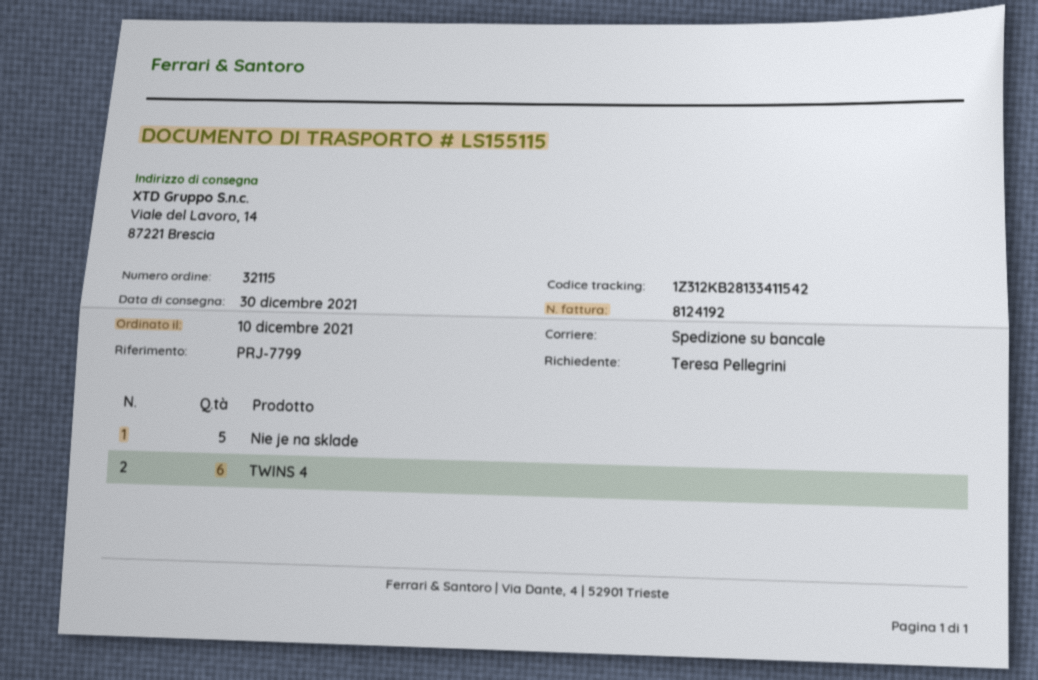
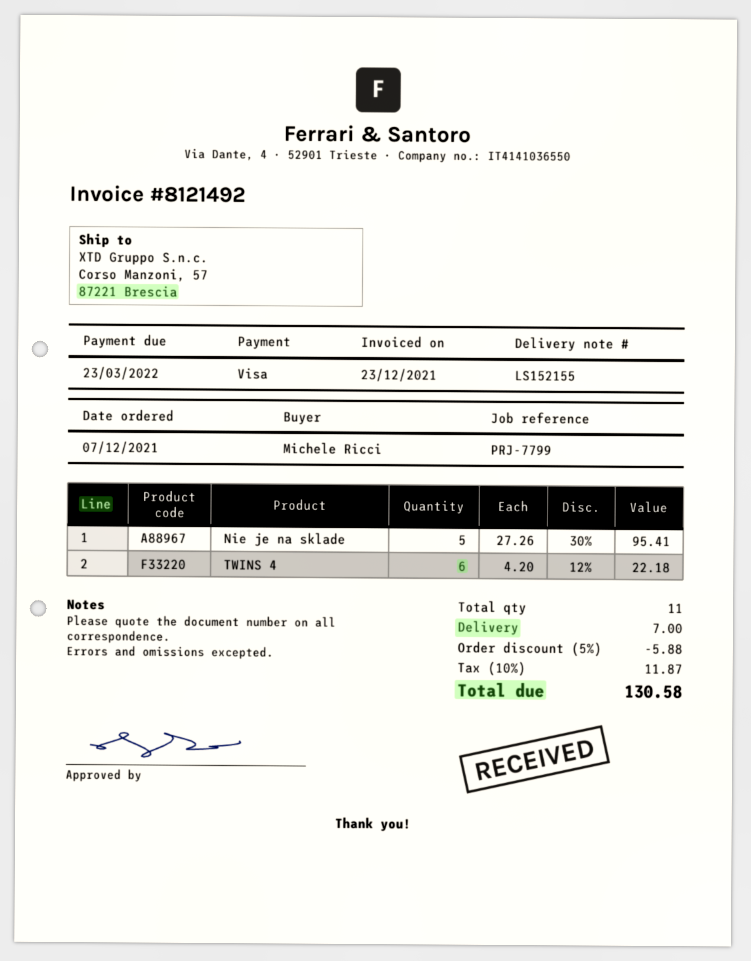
order date: 2021-12-10 -> 2021-12-07
delivery note number: LS155115 -> LS152155
invoice number: 8124192 -> 8121492
ordered by: Teresa Pellegrini -> Michele Ricci
ship to: Viale del Lavoro, 14, 87221 Brescia -> Corso Manzoni, 57, 87221 Brescia

